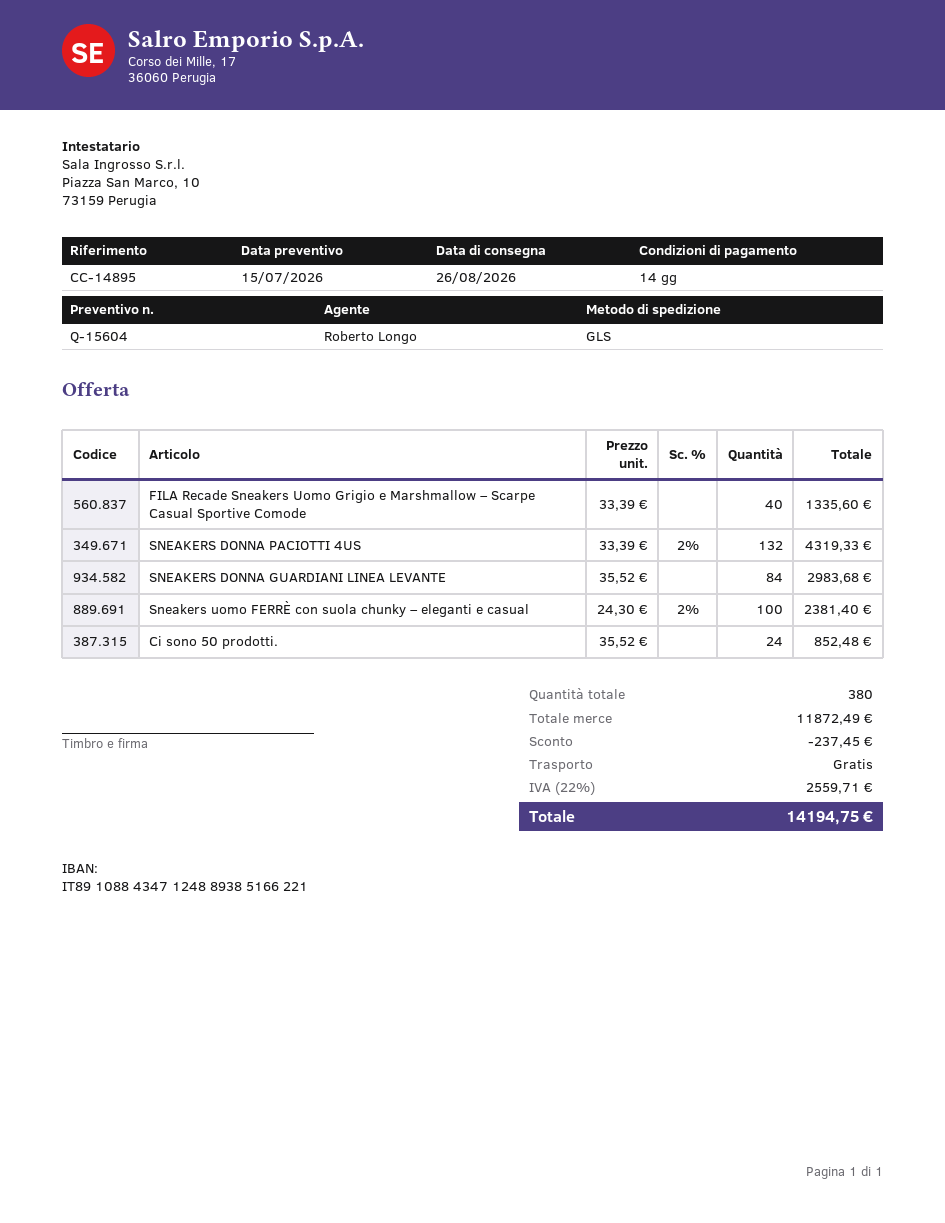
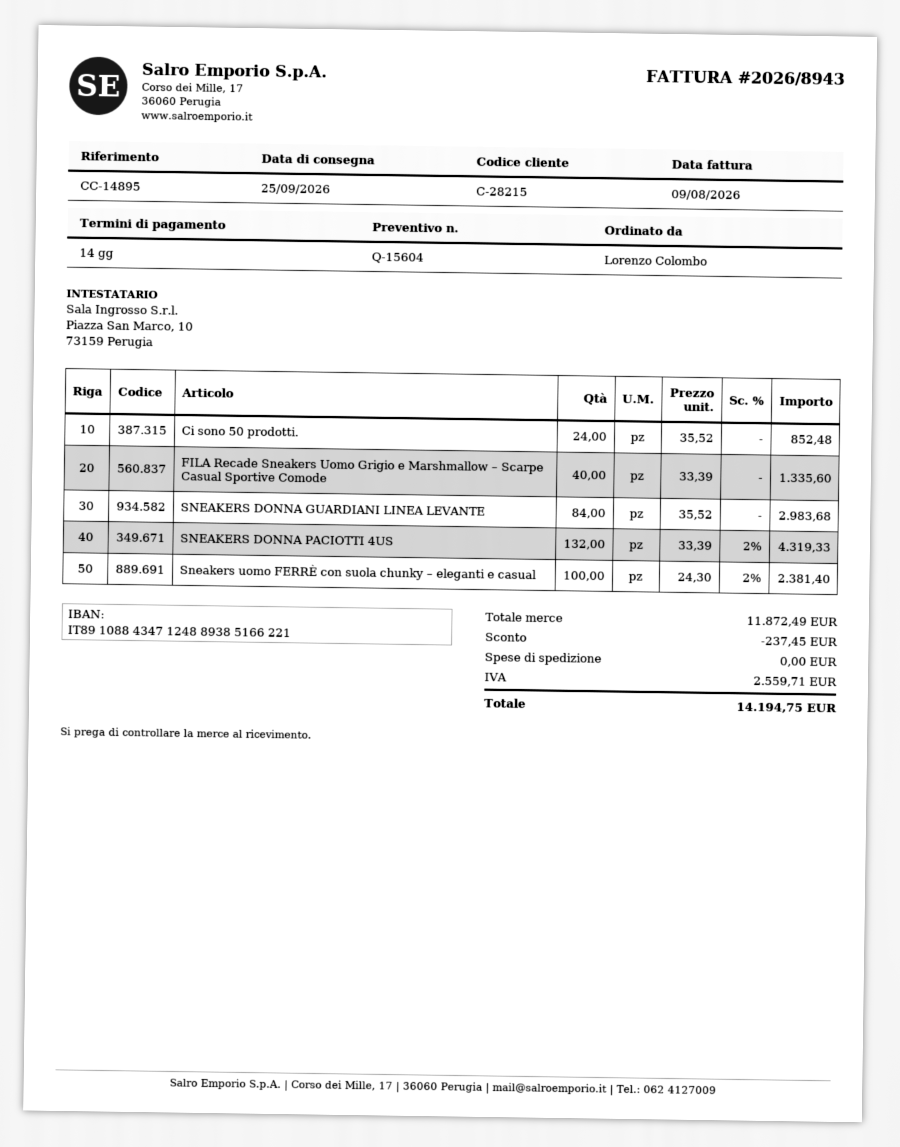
delivery date: 2026-08-26 -> 2026-09-25

